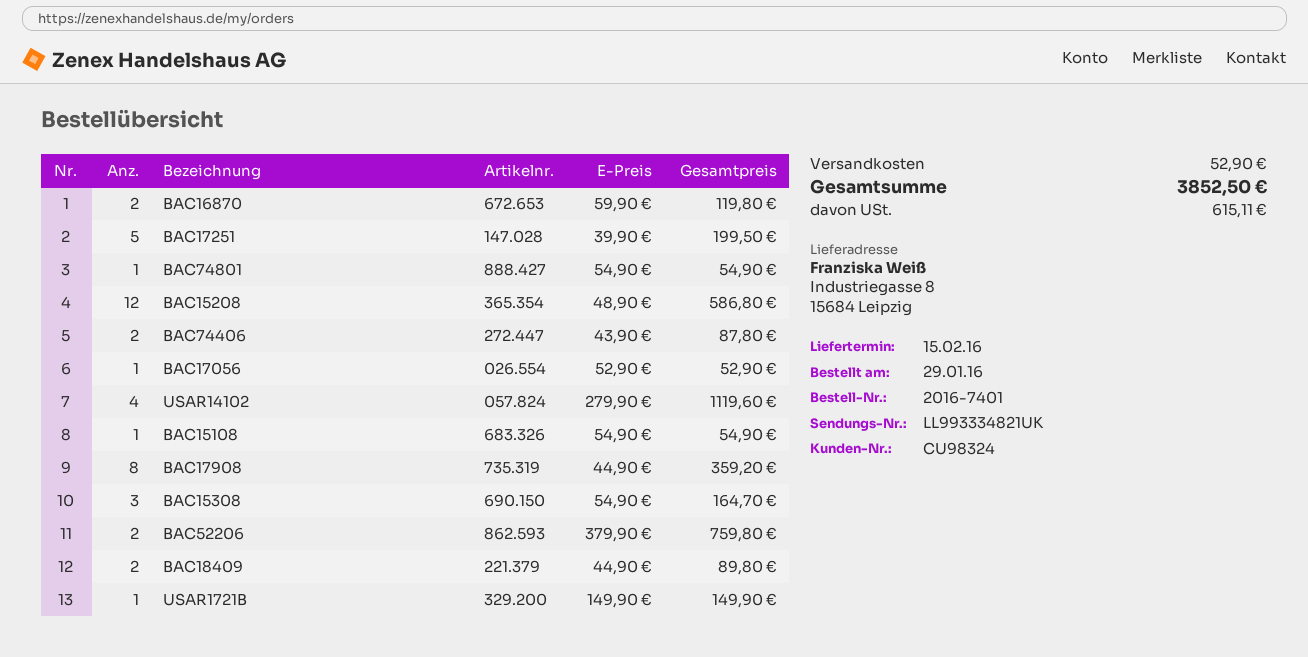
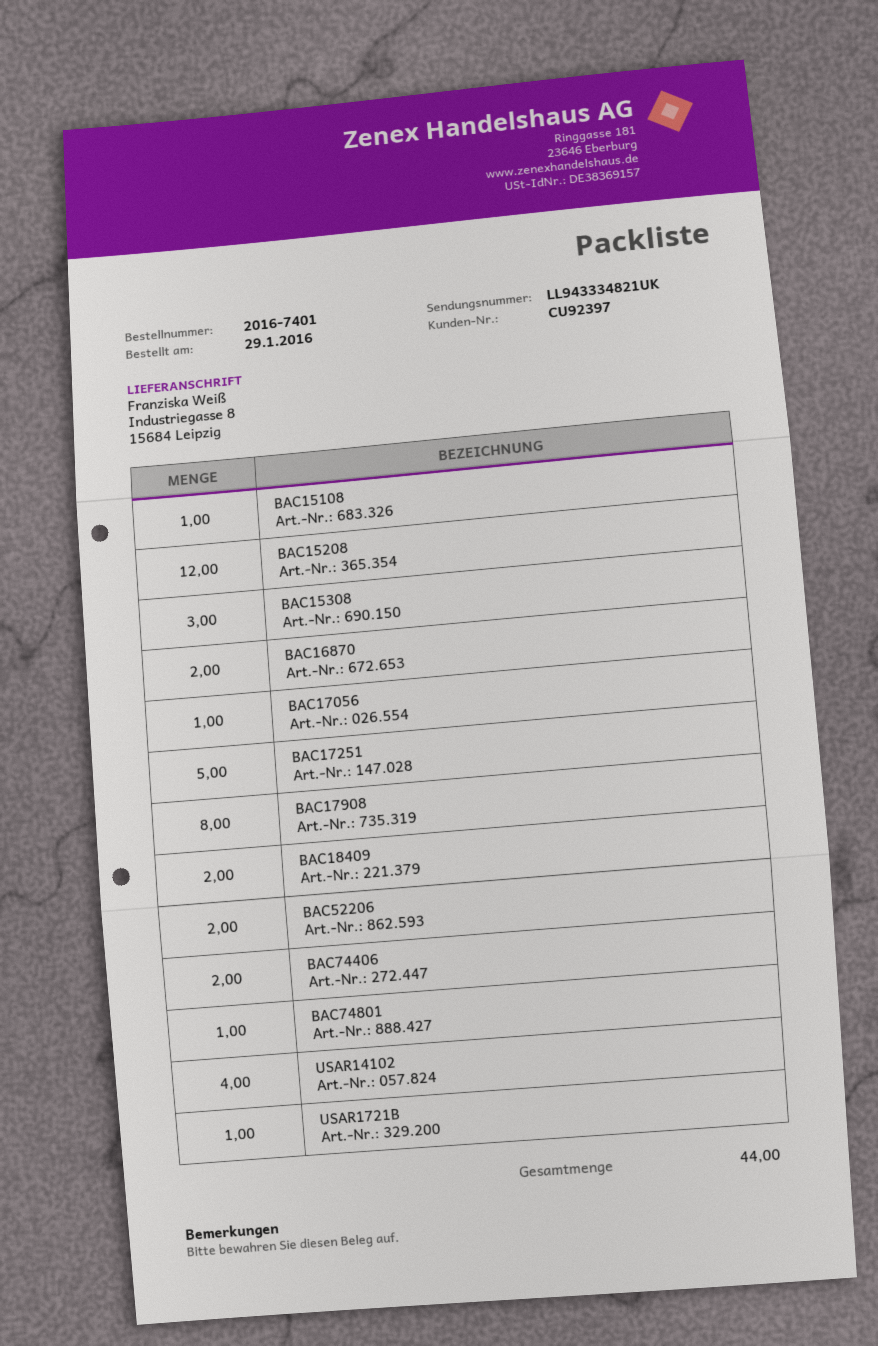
customer number: CU98324 -> CU92397
tracking number: LL993334821UK -> LL943334821UK

